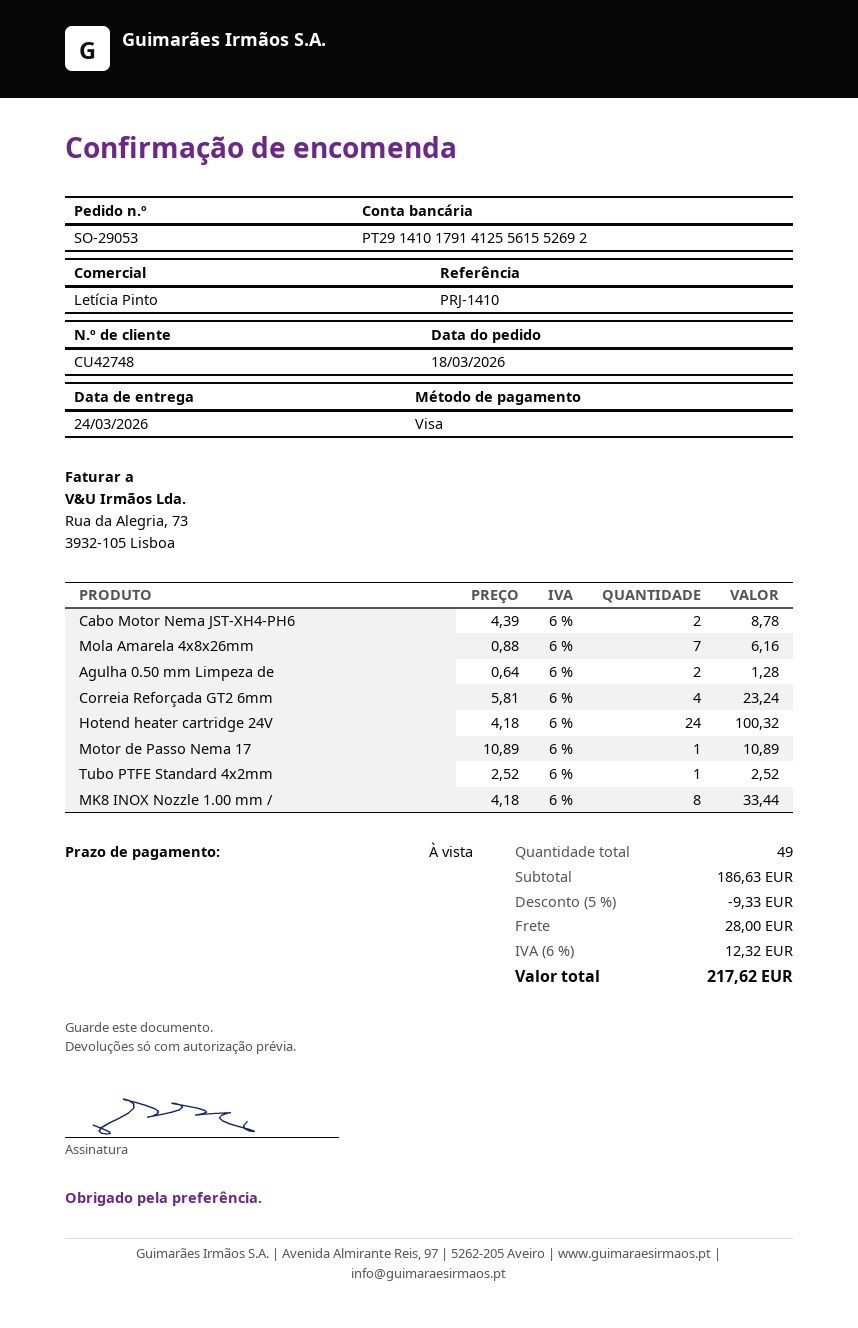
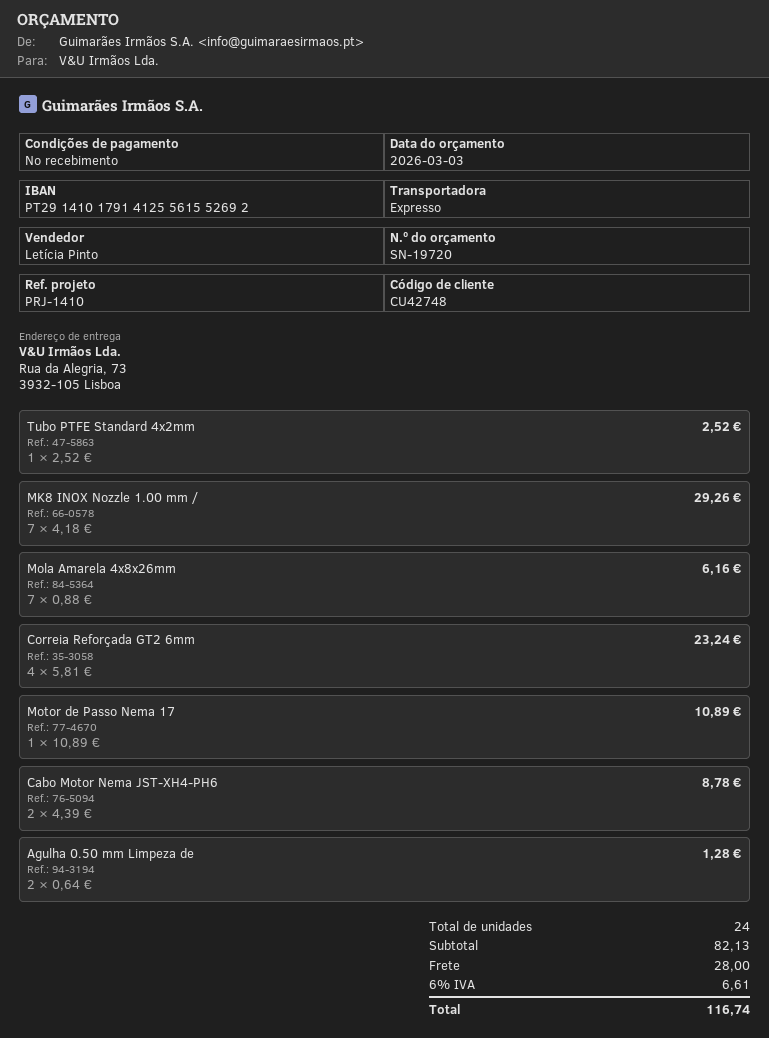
Hotend heater cartridge 24V: 24 x 4.18 = 100.32 -> none
MK8 INOX Nozzle 1.00 mm /: 8 x 4.18 = 33.44 -> 7 x 4.18 = 29.26
total quantity: 49 -> 24
subtotal: 186.63 -> 82.13
discount: 5% = 9.33 -> none
tax: 6% = 12.32 -> 6% = 6.61
total: 217.62 -> 116.74

